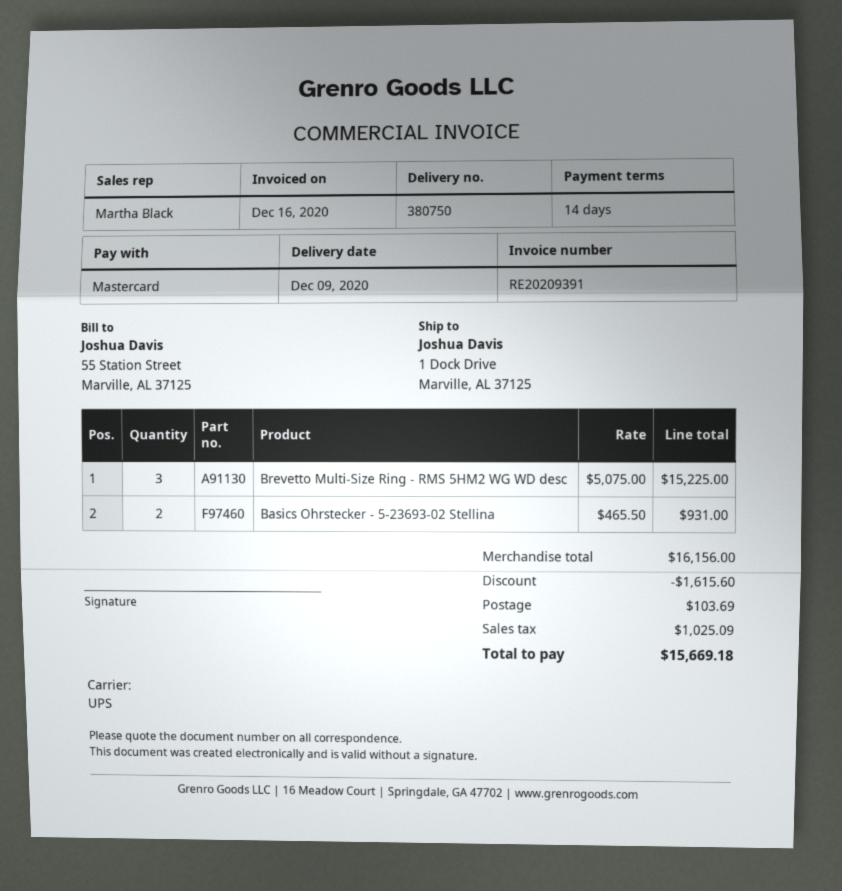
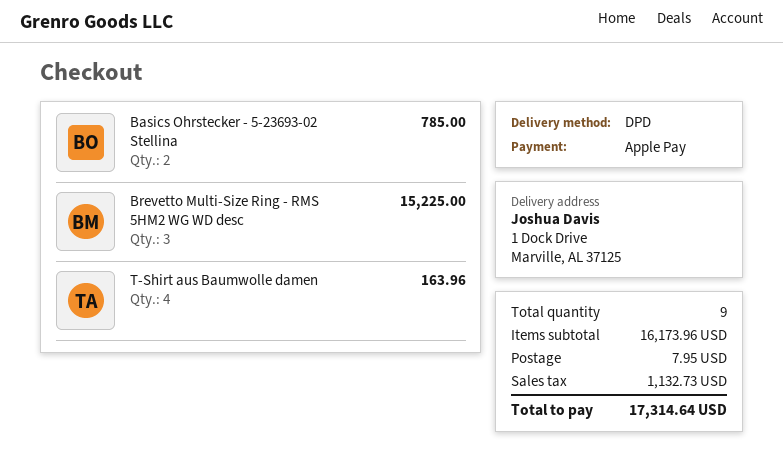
payment method: Mastercard -> Apple Pay
shipping method: UPS -> DPD
Basics Ohrstecker - 5-23693-02 Stellina: 2 for 931.00 -> 2 for 785.00
T-Shirt aus Baumwolle damen: none -> 4 for 163.96
subtotal: 16156.00 -> 16173.96
discount: 1615.60 -> none
shipping: 103.69 -> 7.95
tax: 1025.09 -> 1132.73
total: 15669.18 -> 17314.64

